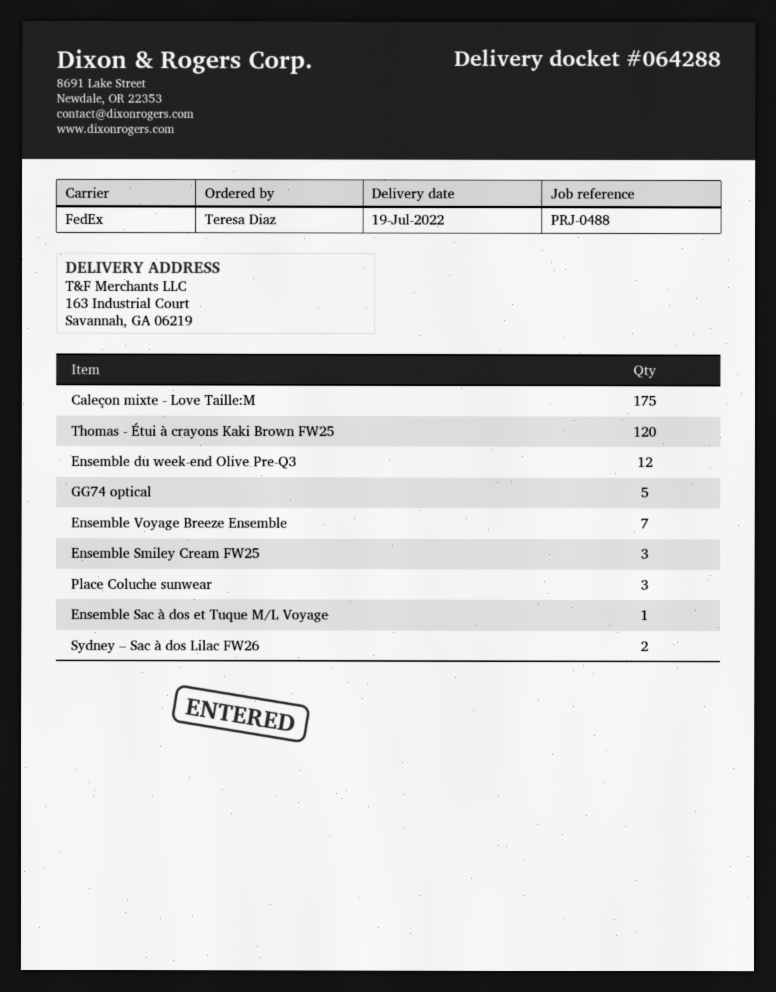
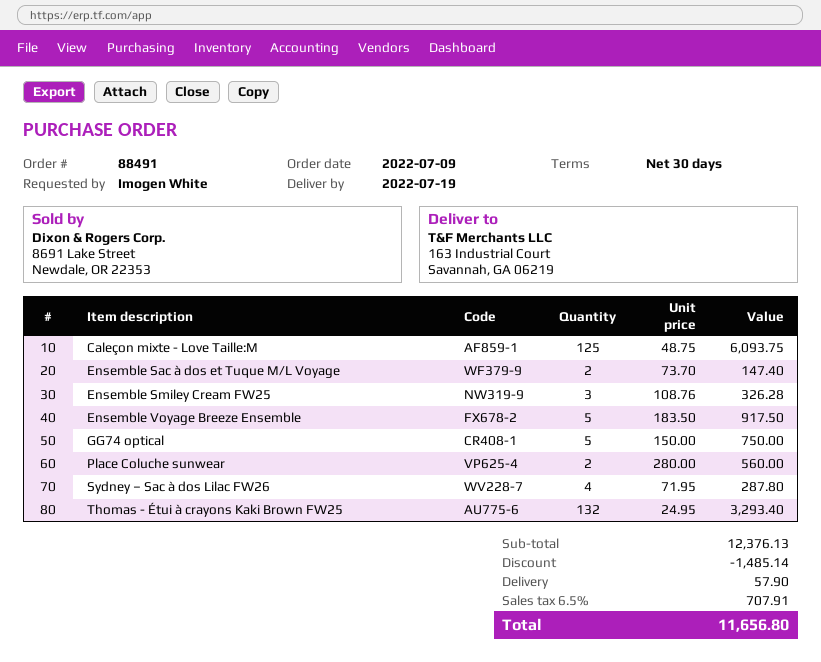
ordered by: Teresa Diaz -> Imogen White
Caleçon mixte - Love Taille:M: 175 -> 125
Thomas - Étui à crayons Kaki Brown FW25: 120 -> 132
Ensemble du week-end Olive Pre-Q3: 12 -> none
Ensemble Voyage Breeze Ensemble: 7 -> 5
Place Coluche sunwear: 3 -> 2
Ensemble Sac à dos et Tuque M/L Voyage: 1 -> 2
Sydney – Sac à dos Lilac FW26: 2 -> 4

